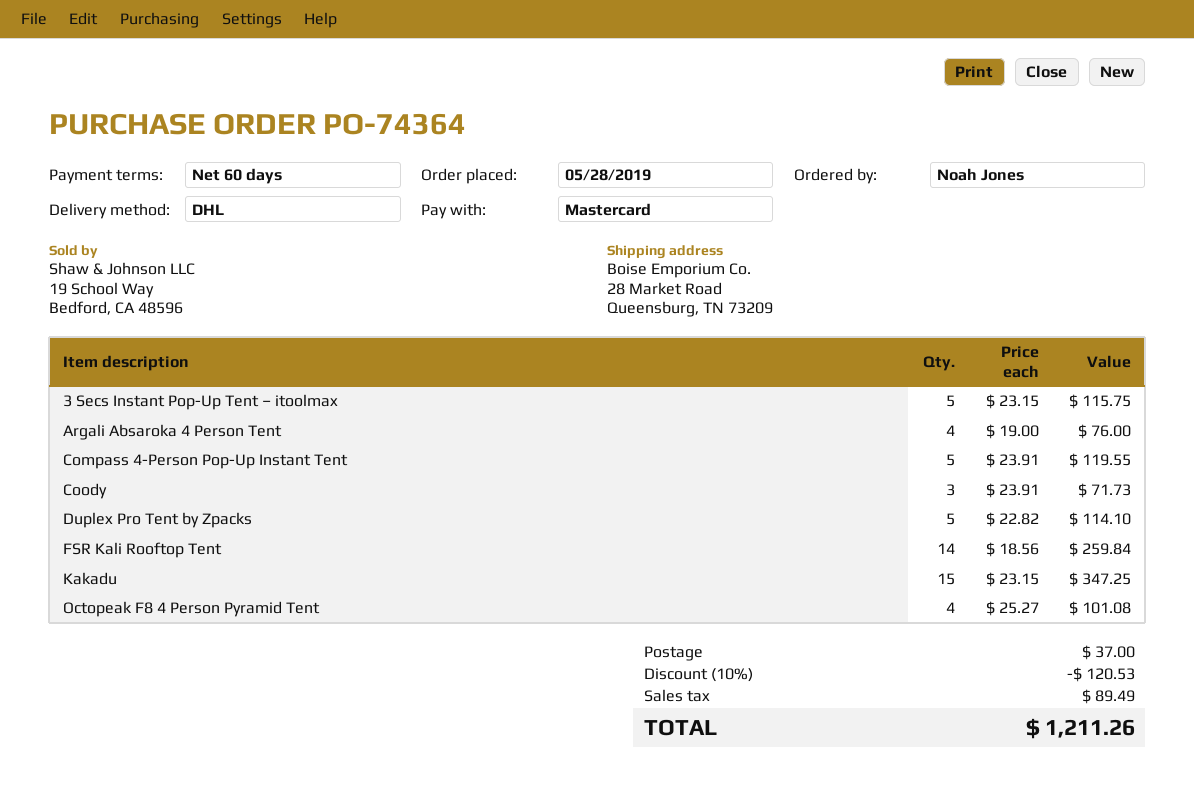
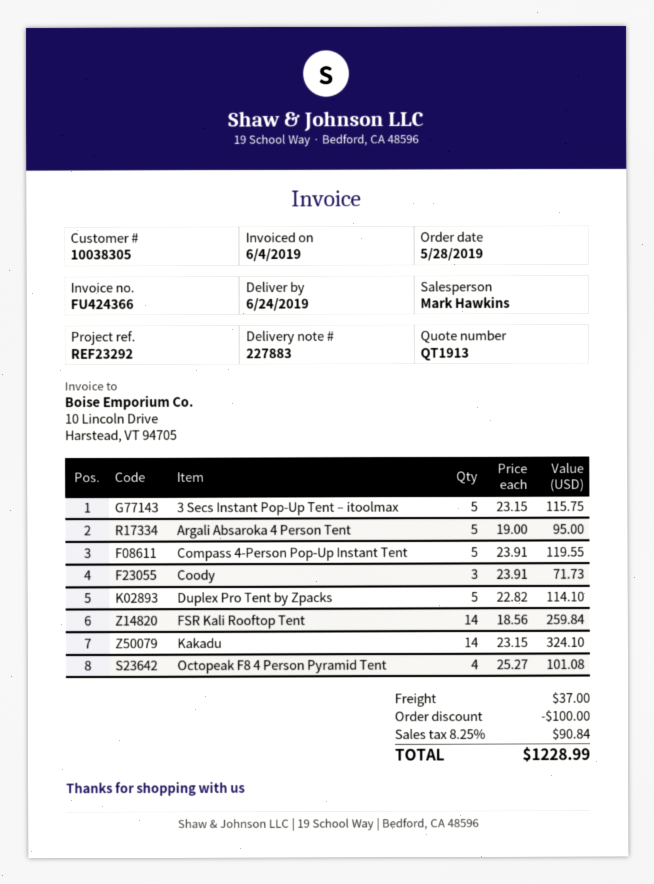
Argali Absaroka 4 Person Tent: 4 x 19.00 = 76.00 -> 5 x 19.00 = 95.00
Kakadu: 15 x 23.15 = 347.25 -> 14 x 23.15 = 324.10
discount: 120.53 -> 100.00
tax: 89.49 -> 90.84
total: 1211.26 -> 1228.99

